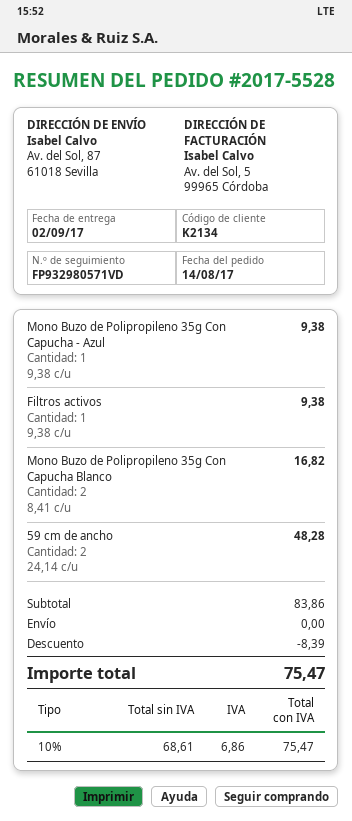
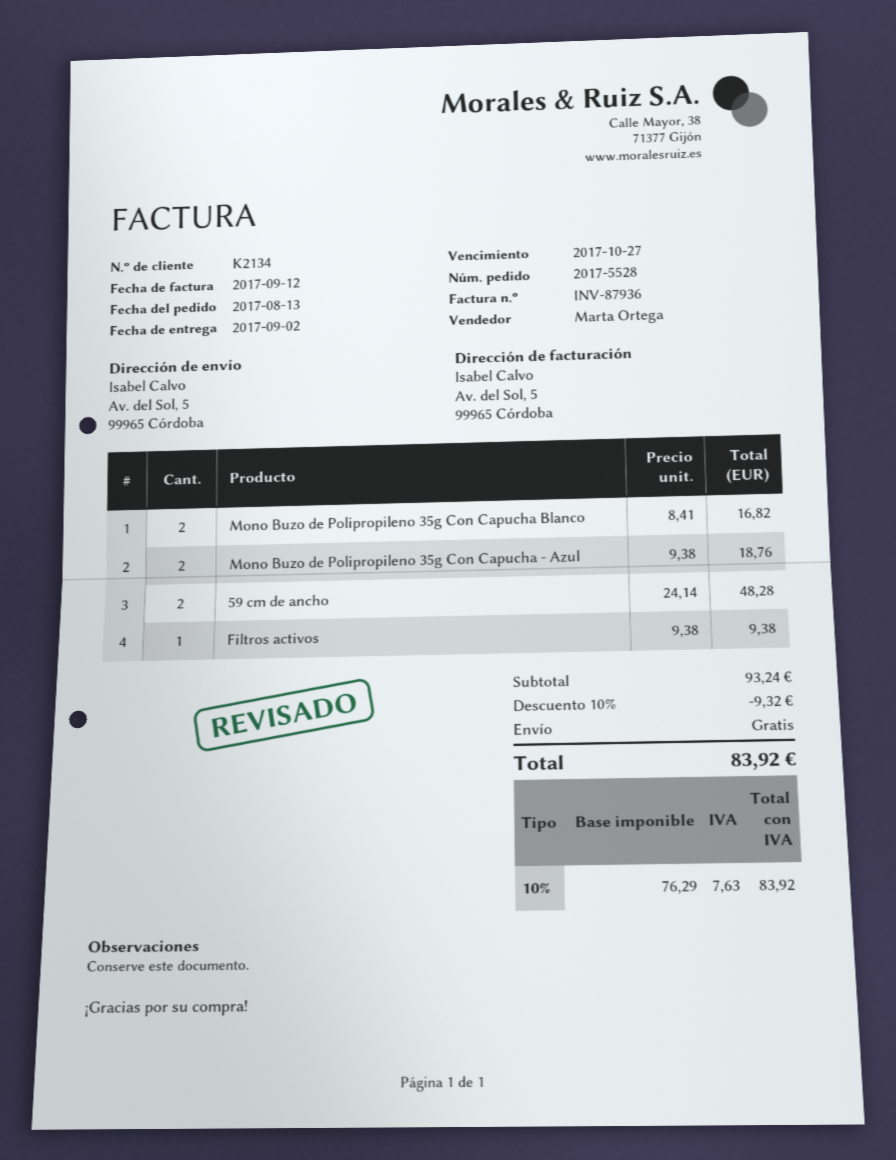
order date: 2017-08-14 -> 2017-08-13
ship to: Av. del Sol, 87, 61018 Sevilla -> Av. del Sol, 5, 99965 Córdoba
Mono Buzo de Polipropileno 35g Con Capucha - Azul: 1 x 9.38 = 9.38 -> 2 x 9.38 = 18.76
subtotal: 83.86 -> 93.24
discount: 8.39 -> 9.32
net: 68.61 -> 76.29
tax: 10% = 6.86 -> 10% = 7.63
total: 75.47 -> 83.92

